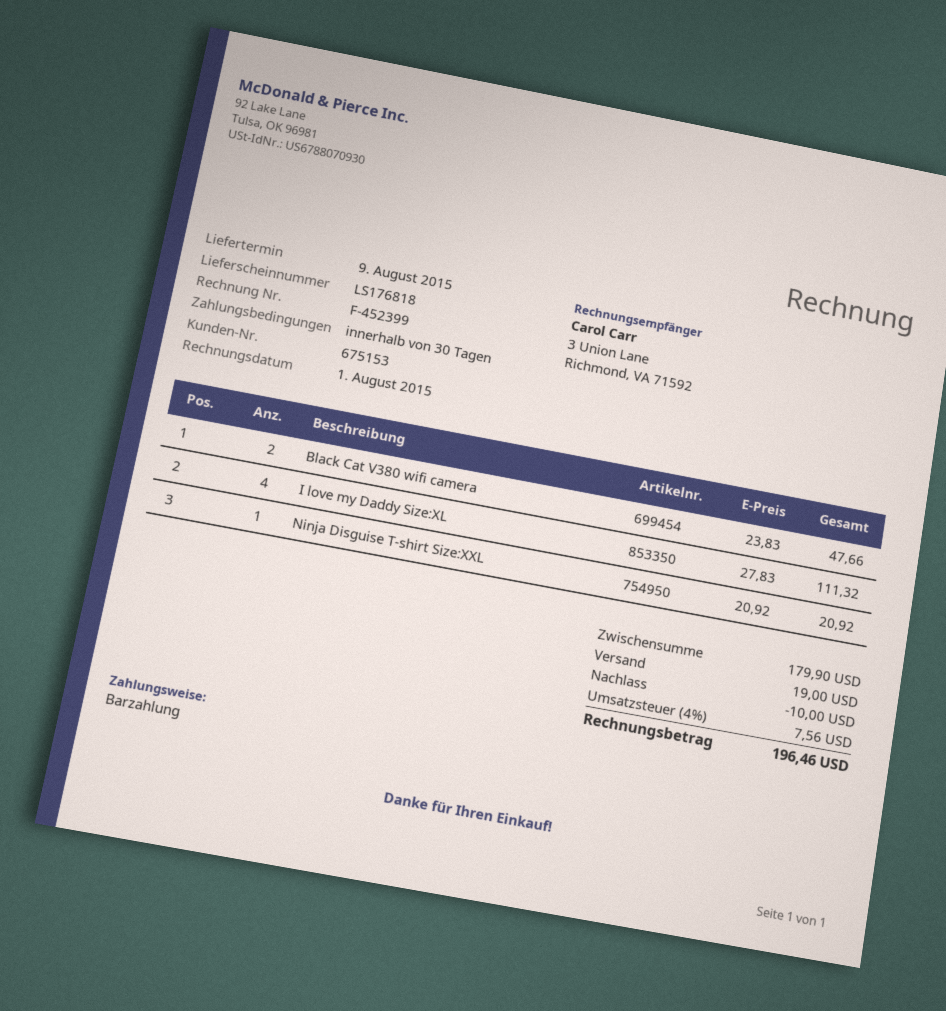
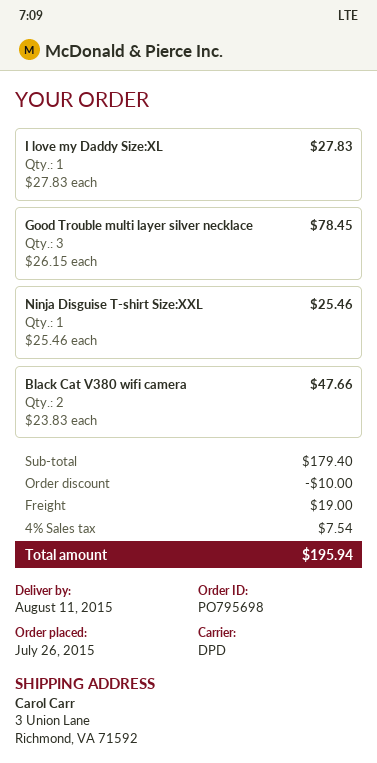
delivery date: 2015-08-09 -> 2015-08-11
I love my Daddy Size:XL: 4 x 27.83 = 111.32 -> 1 x 27.83 = 27.83
Ninja Disguise T-shirt Size:XXL: 1 x 20.92 = 20.92 -> 1 x 25.46 = 25.46
Good Trouble multi layer silver necklace: none -> 3 x 26.15 = 78.45
subtotal: 179.90 -> 179.40
tax: 4% = 7.56 -> 4% = 7.54
total: 196.46 -> 195.94

